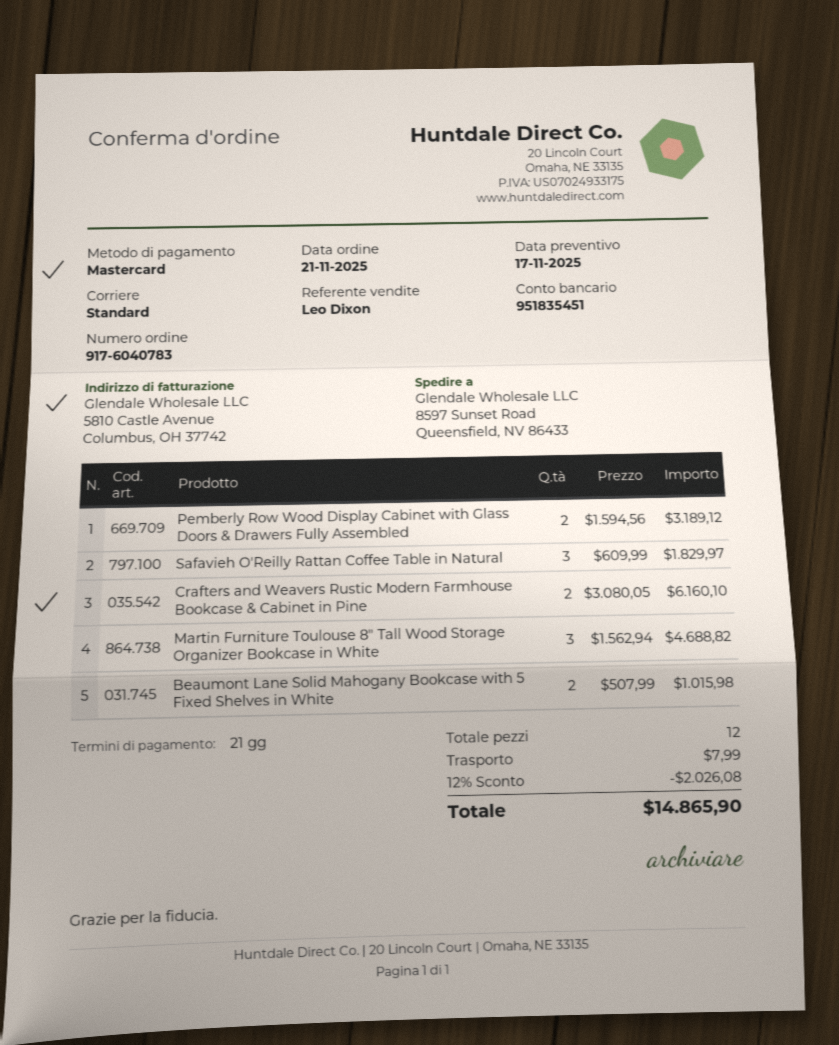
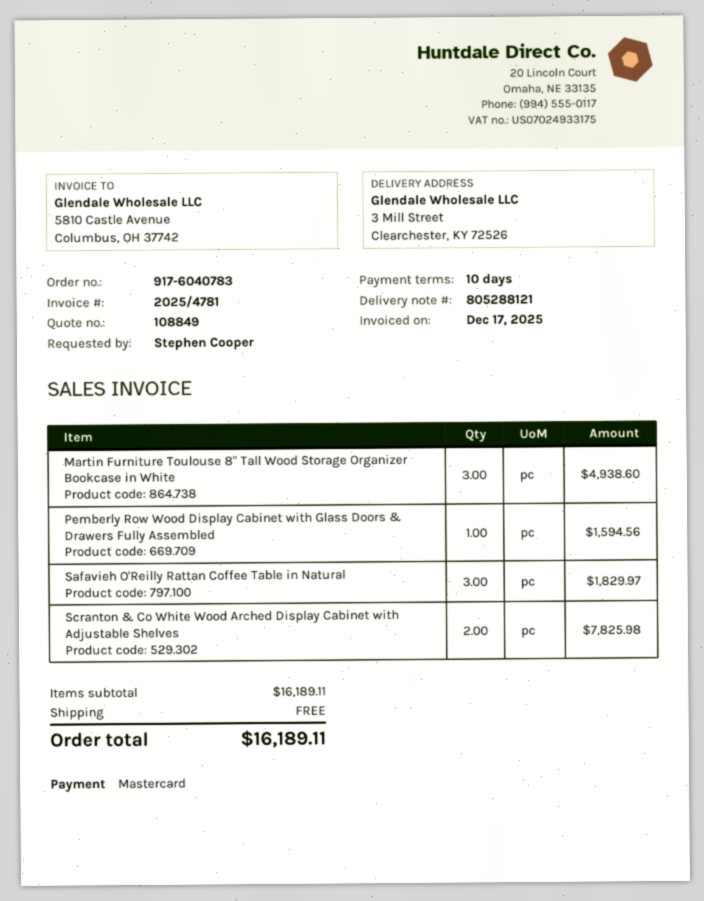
payment terms: 21 days -> 10 days
ship to: 8597 Sunset Road, Queensfield, NV 86433 -> 3 Mill Street, Clearchester, KY 72526
Pemberly Row Wood Display Cabinet with Glass Doors & Drawers Fully Assembled: 2 for 3189.12 -> 1 for 1594.56
Crafters and Weavers Rustic Modern Farmhouse Bookcase & Cabinet in Pine: 2 for 6160.10 -> none
Martin Furniture Toulouse 8" Tall Wood Storage Organizer Bookcase in White: 3 for 4688.82 -> 3 for 4938.60
Beaumont Lane Solid Mahogany Bookcase with 5 Fixed Shelves in White: 2 for 1015.98 -> none
Scranton & Co White Wood Arched Display Cabinet with Adjustable Shelves: none -> 2 for 7825.98
discount: 12% = 2026.08 -> none
shipping: 7.99 -> 0.00
total: 14865.90 -> 16189.11

